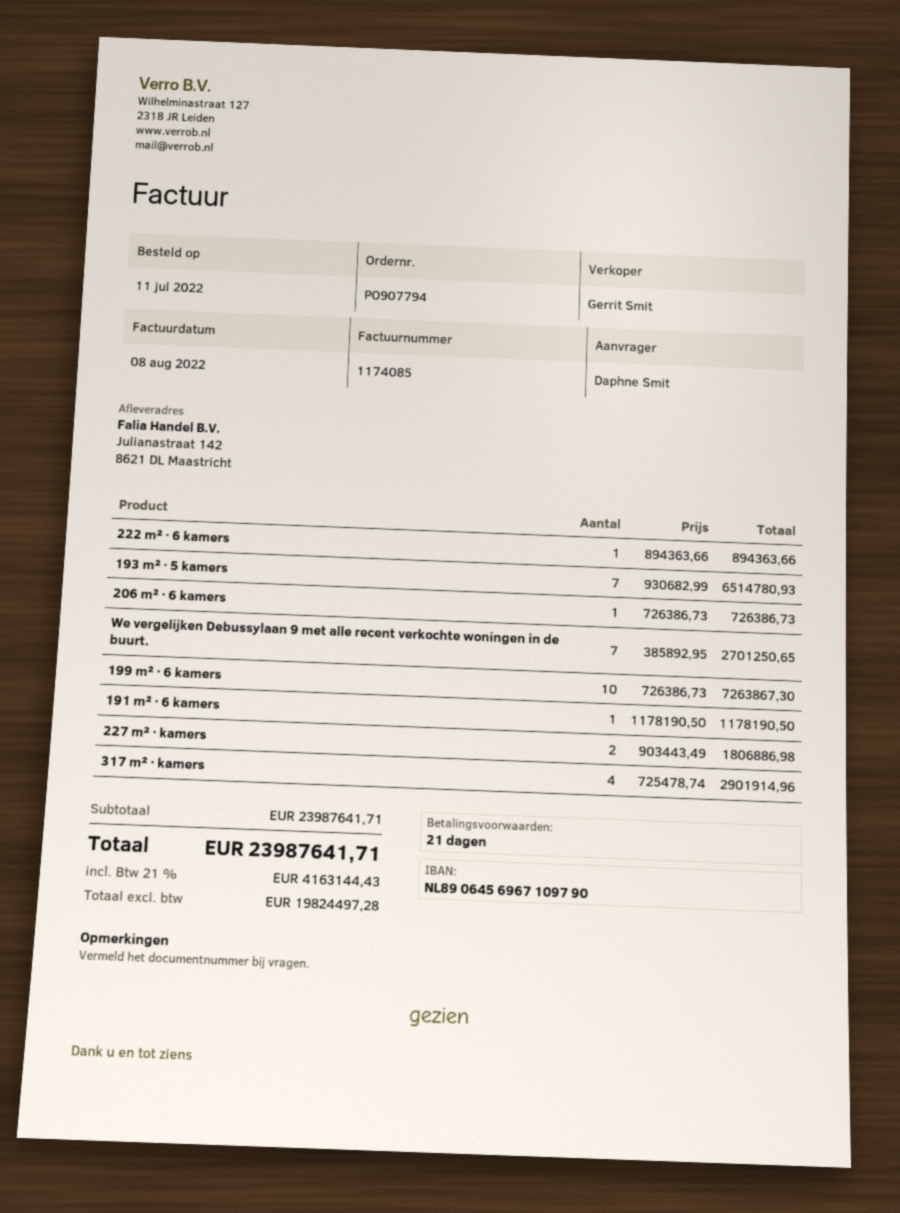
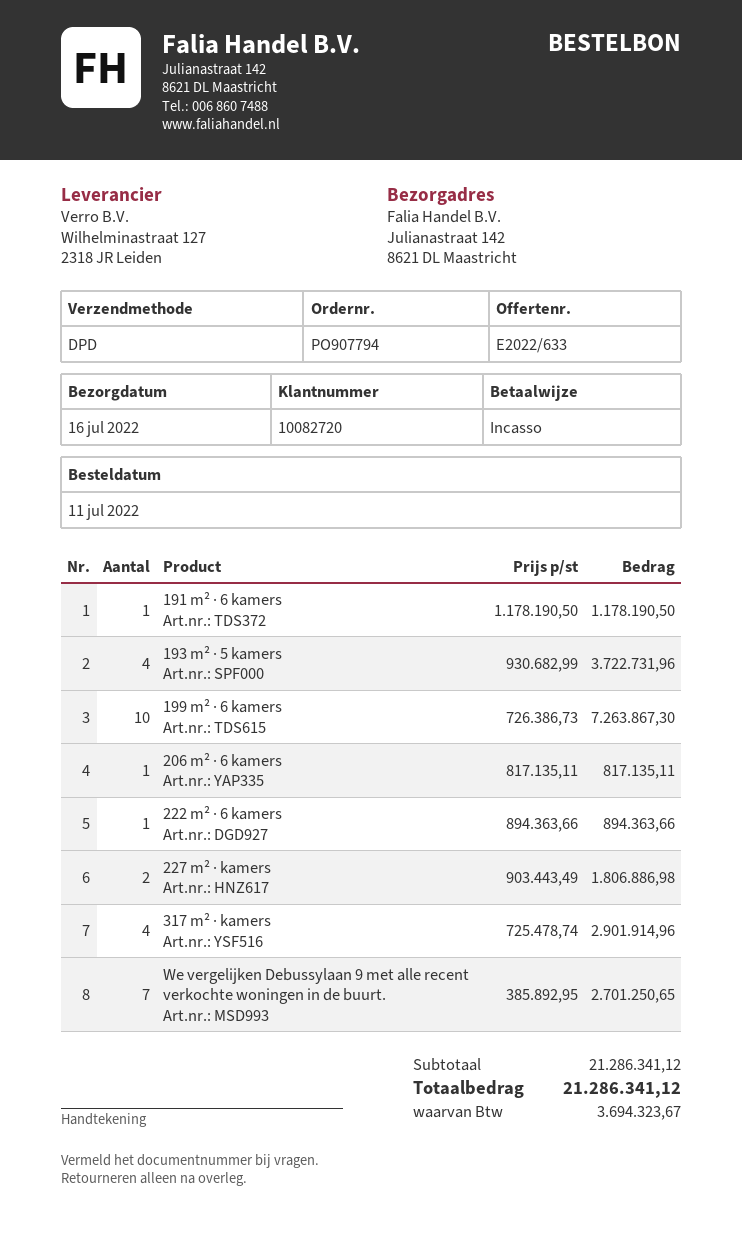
193 m² · 5 kamers: 7 x 930682.99 = 6514780.93 -> 4 x 930682.99 = 3722731.96
206 m² · 6 kamers: 1 x 726386.73 = 726386.73 -> 1 x 817135.11 = 817135.11
subtotal: 23987641.71 -> 21286341.12
tax: 4163144.43 -> 3694323.67
total: 23987641.71 -> 21286341.12

